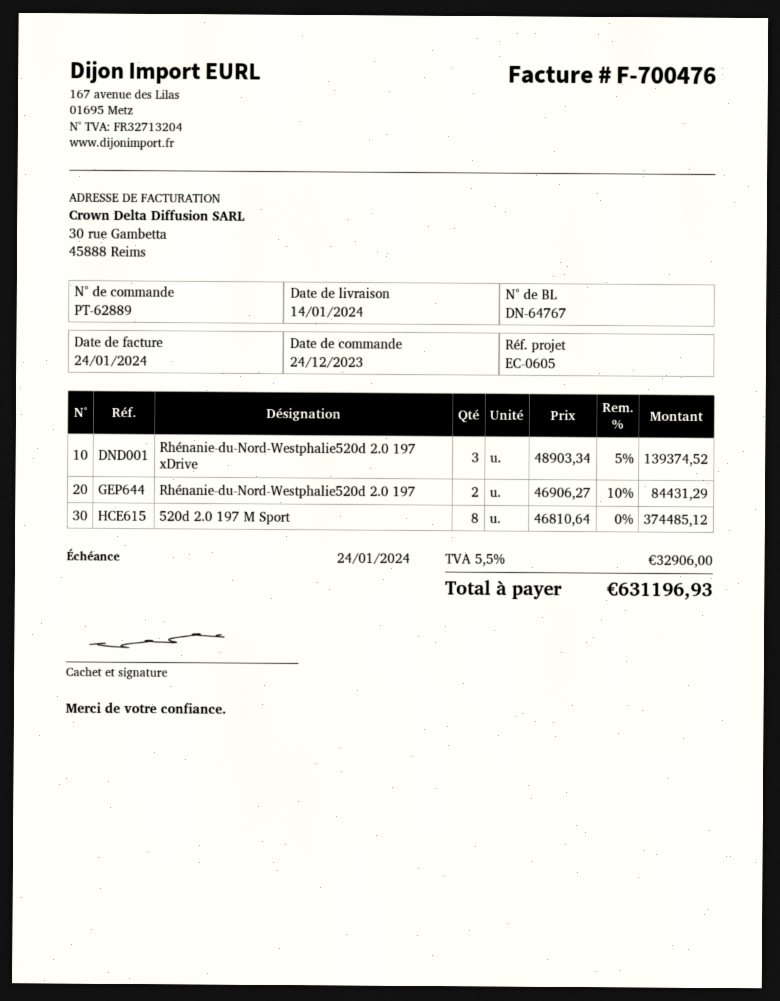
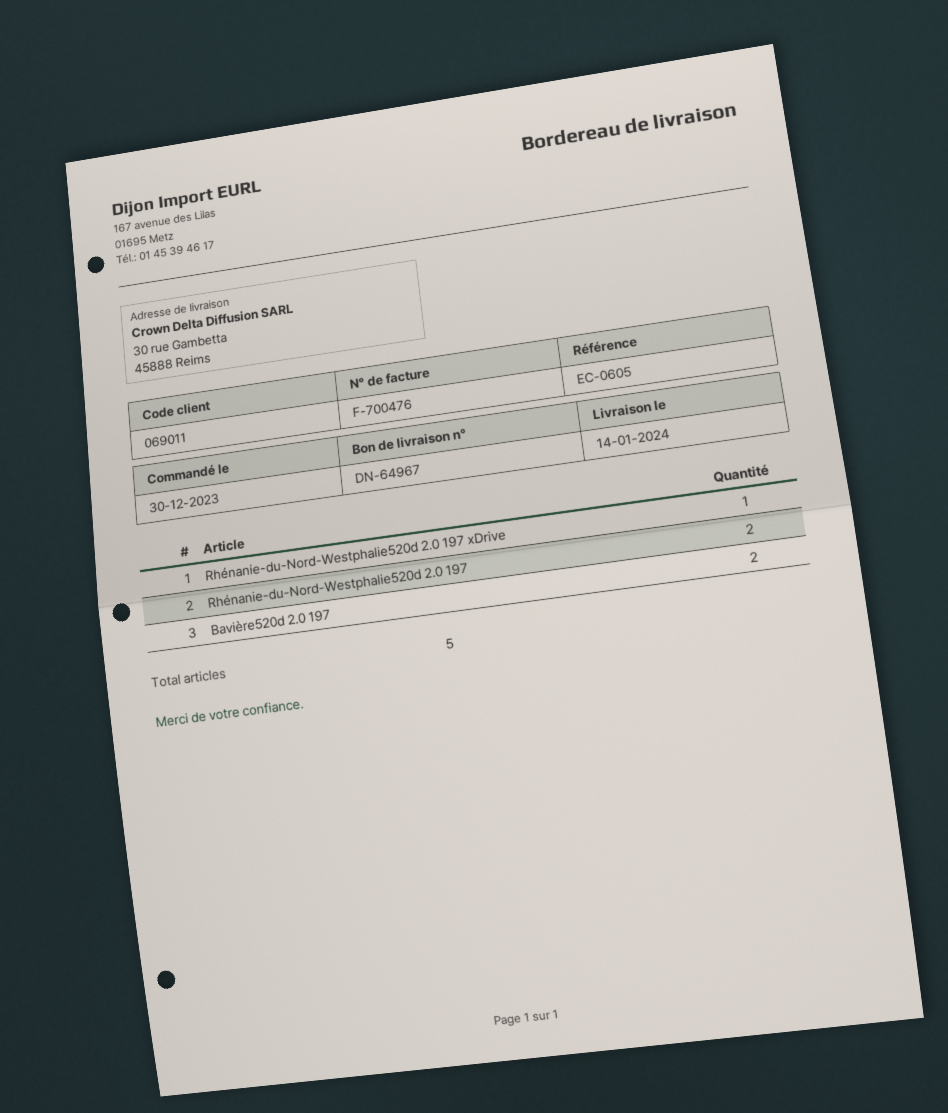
order date: 2023-12-24 -> 2023-12-30
delivery note number: DN-64767 -> DN-64967
Rhénanie-du-Nord-Westphalie520d 2.0 197 xDrive: 3 -> 1
520d 2.0 197 M Sport: 8 -> none
Bavière520d 2.0 197: none -> 2

